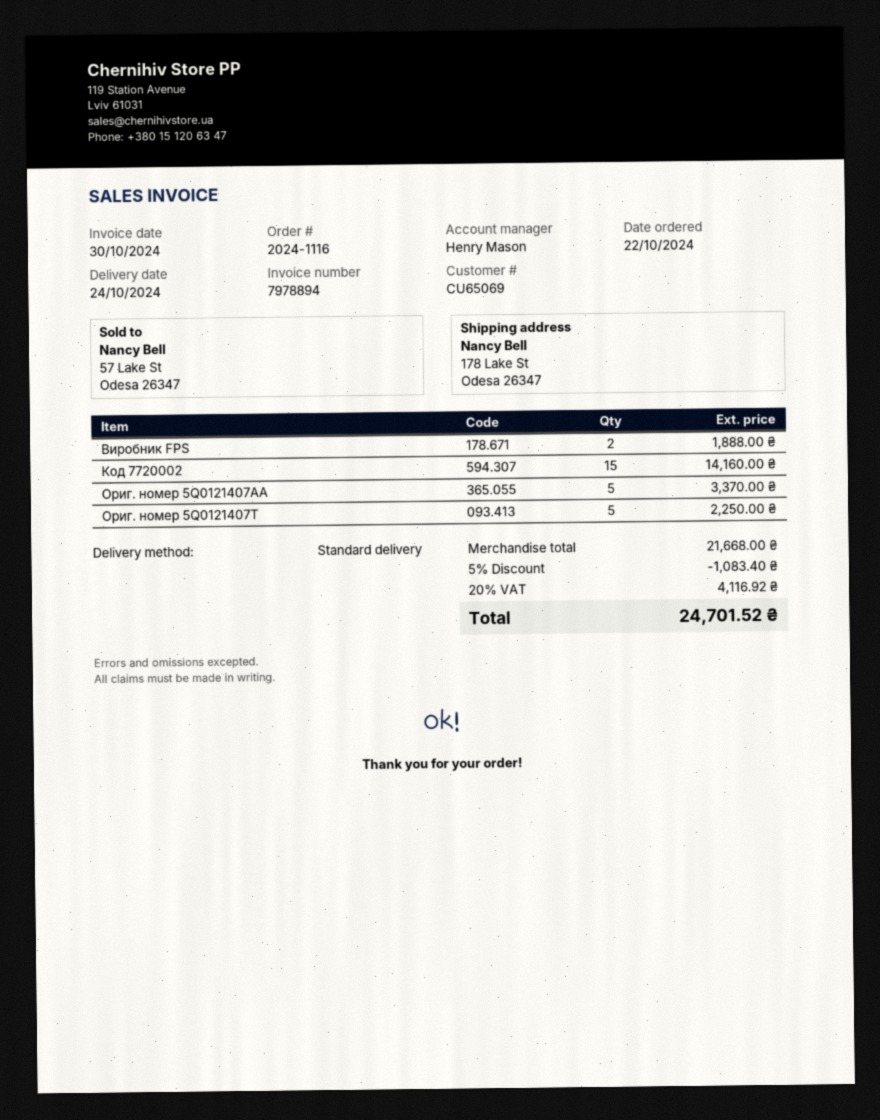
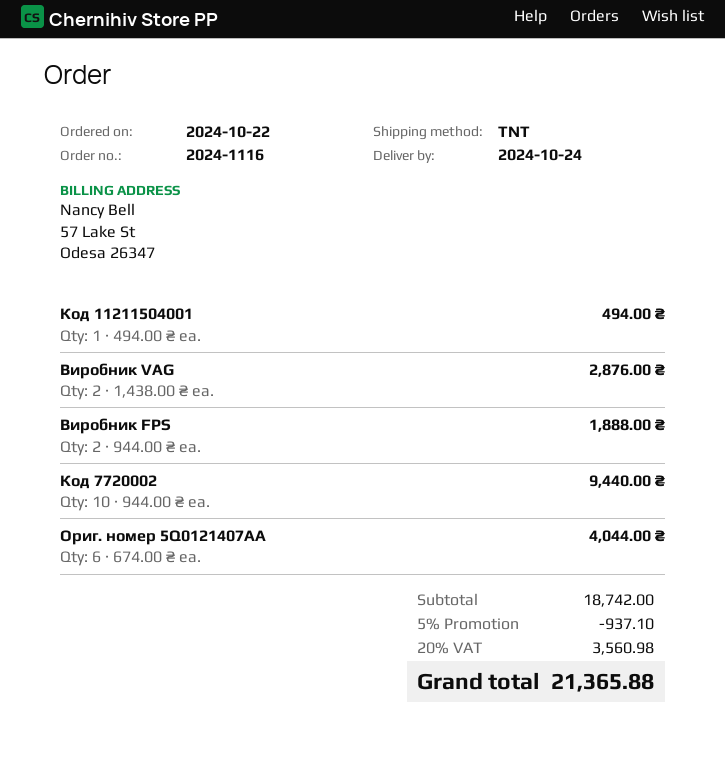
shipping method: standard -> TNT
Код 7720002: 15 for 14160.00 -> 10 for 9440.00
Ориг. номер 5Q0121407AA: 5 for 3370.00 -> 6 for 4044.00
Ориг. номер 5Q0121407T: 5 for 2250.00 -> none
Код 11211504001: none -> 1 for 494.00
Виробник VAG: none -> 2 for 2876.00
subtotal: 21668.00 -> 18742.00
discount: 5% = 1083.40 -> 5% = 937.10
tax: 20% = 4116.92 -> 20% = 3560.98
total: 24701.52 -> 21365.88

